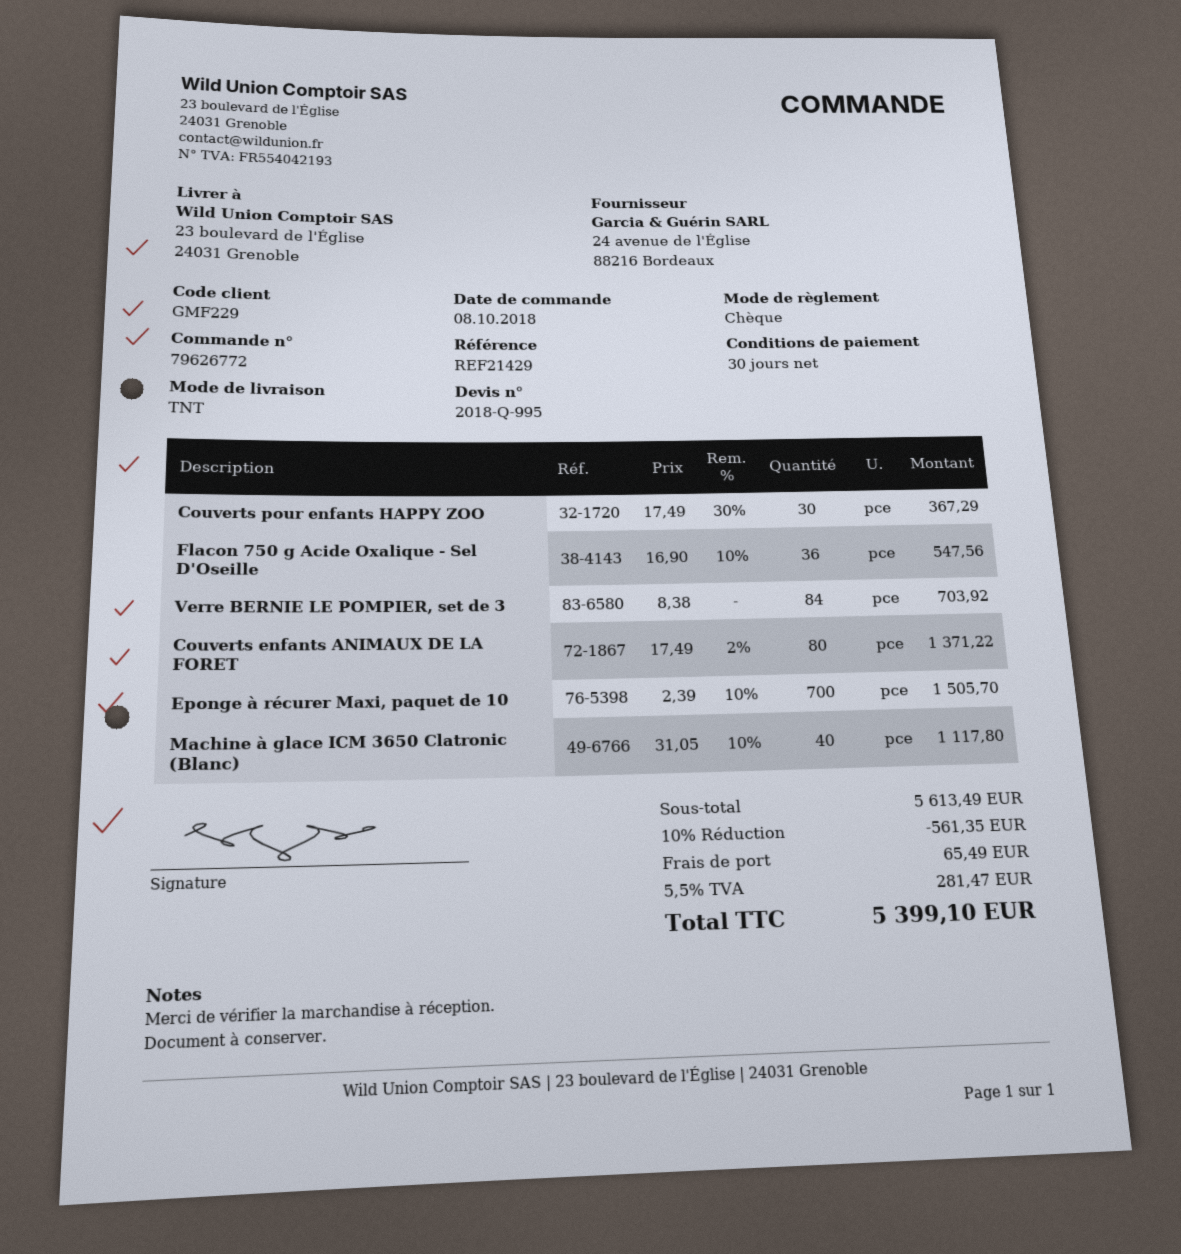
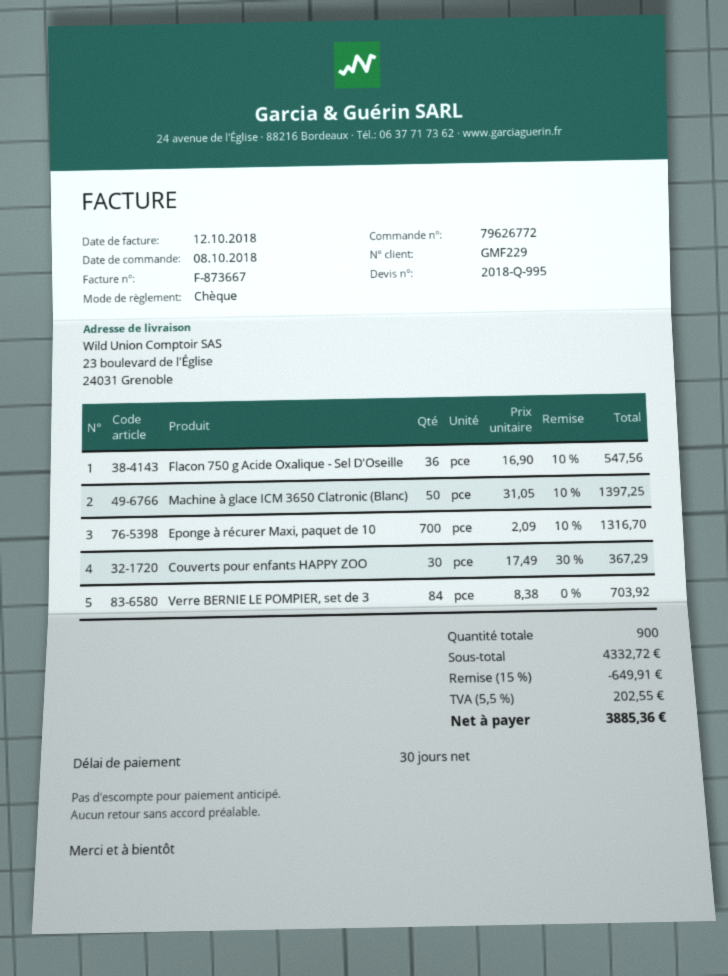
Couverts enfants ANIMAUX DE LA FORET: 80 x 17.49 - 2% = 1371.22 -> none
Eponge à récurer Maxi, paquet de 10: 700 x 2.39 - 10% = 1505.70 -> 700 x 2.09 - 10% = 1316.70
Machine à glace ICM 3650 Clatronic (Blanc): 40 x 31.05 - 10% = 1117.80 -> 50 x 31.05 - 10% = 1397.25
subtotal: 5613.49 -> 4332.72
discount: 10% = 561.35 -> 15% = 649.91
shipping: 65.49 -> none
tax: 5.5% = 281.47 -> 5.5% = 202.55
total: 5399.10 -> 3885.36

